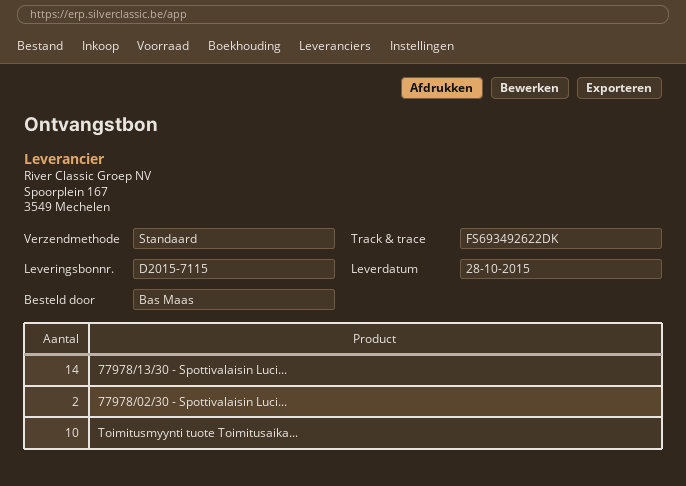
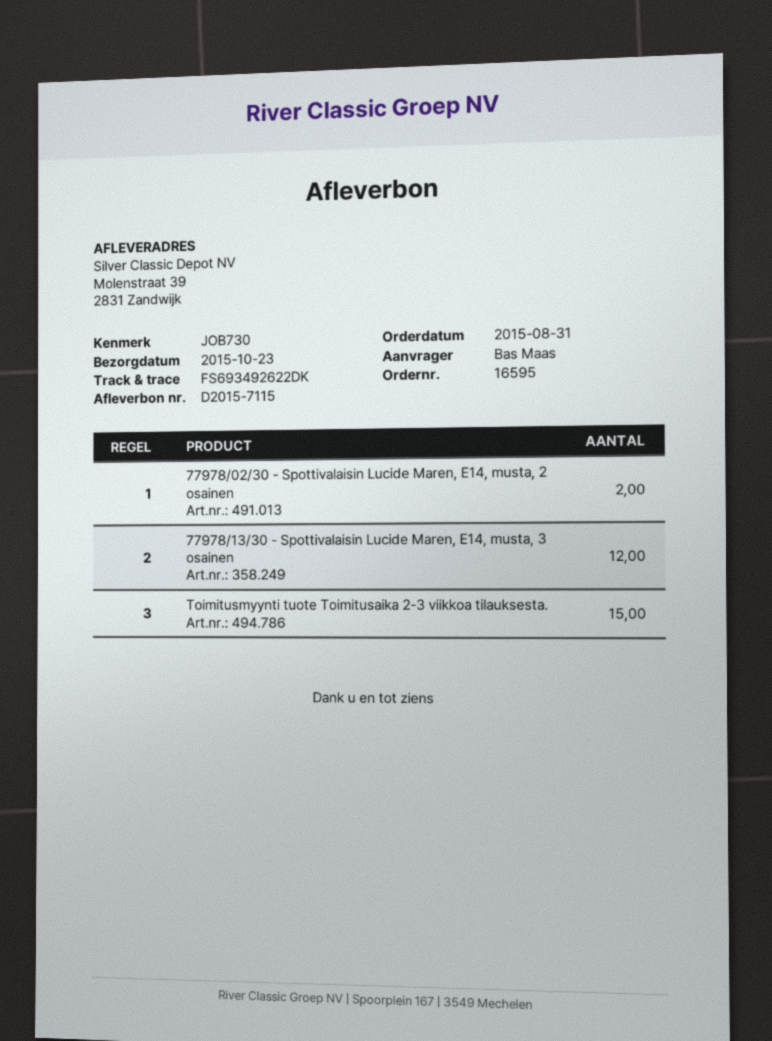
delivery date: 2015-10-28 -> 2015-10-23
77978/13/30 - Spottivalaisin Luci...: 14 -> 12
Toimitusmyynti tuote Toimitusaika...: 10 -> 15

